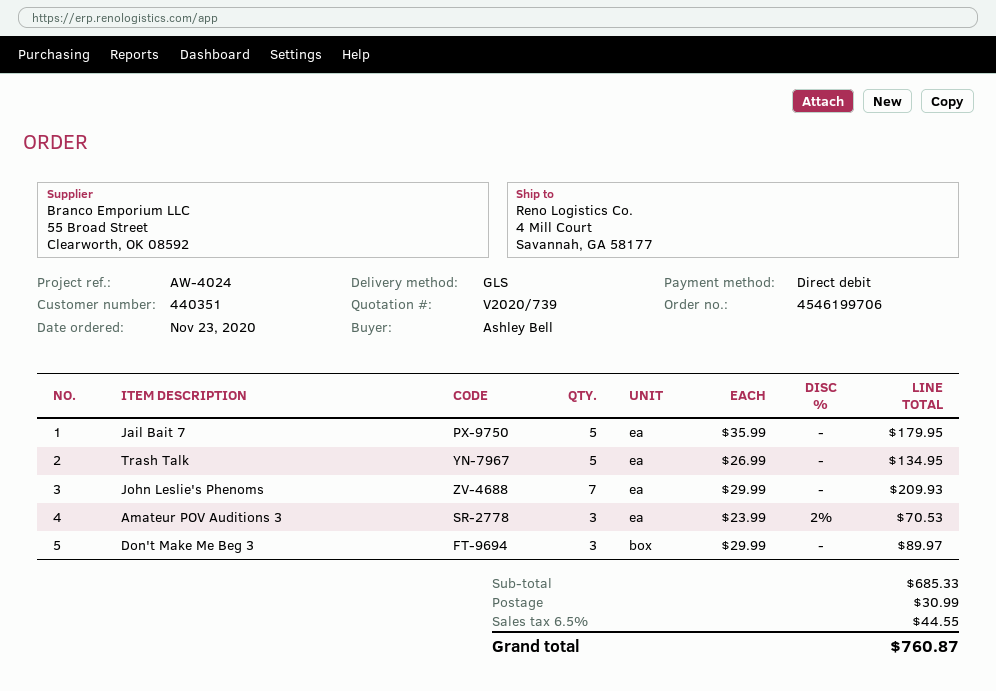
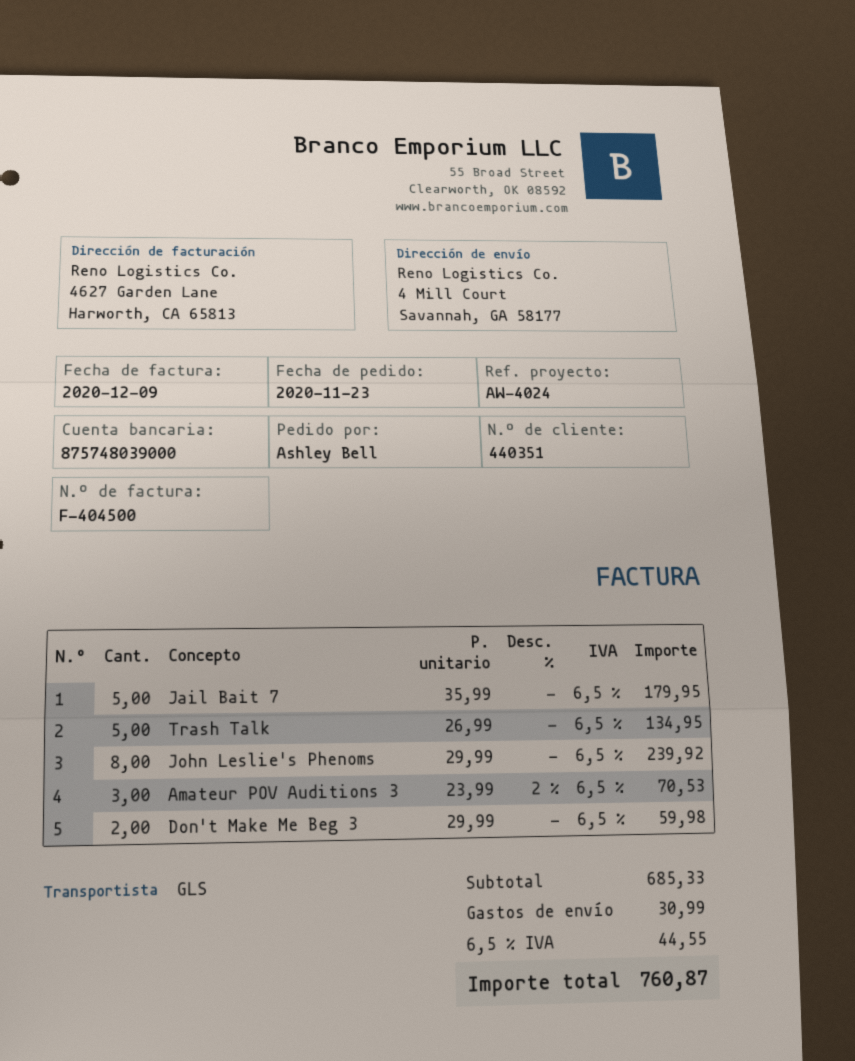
John Leslie's Phenoms: 7 x 29.99 = 209.93 -> 8 x 29.99 = 239.92
Don't Make Me Beg 3: 3 x 29.99 = 89.97 -> 2 x 29.99 = 59.98

